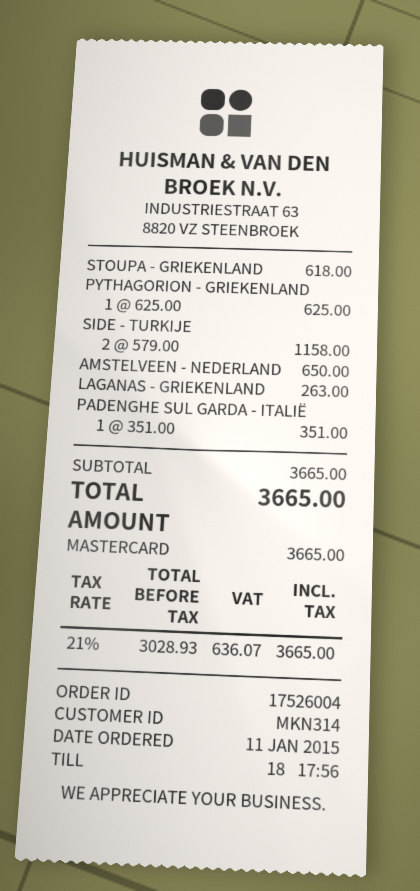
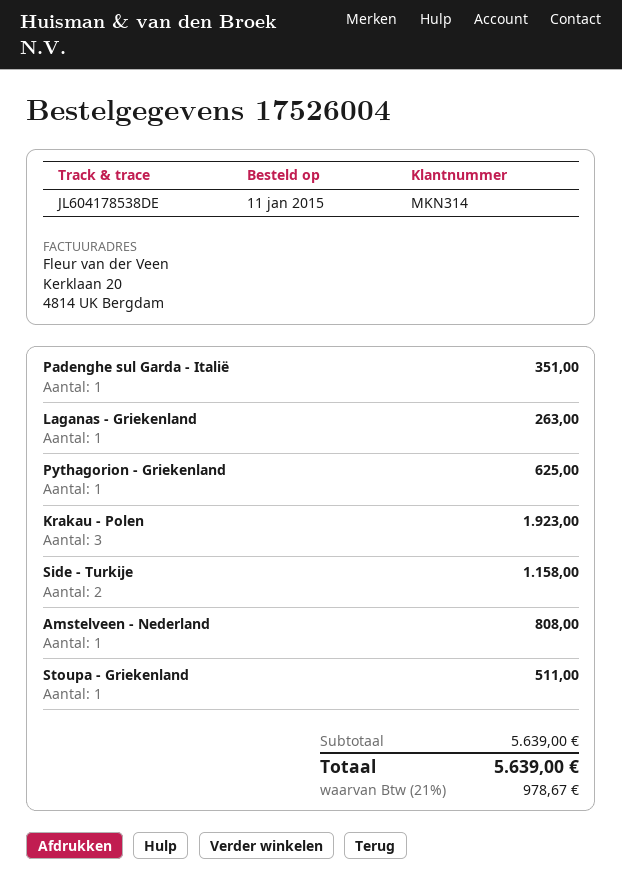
STOUPA - GRIEKENLAND: 1 for 618.00 -> 1 for 511.00
AMSTELVEEN - NEDERLAND: 1 for 650.00 -> 1 for 808.00
Krakau - Polen: none -> 3 for 1923.00
subtotal: 3665.00 -> 5639.00
tax: 21% = 636.07 -> 21% = 978.67
total: 3665.00 -> 5639.00

